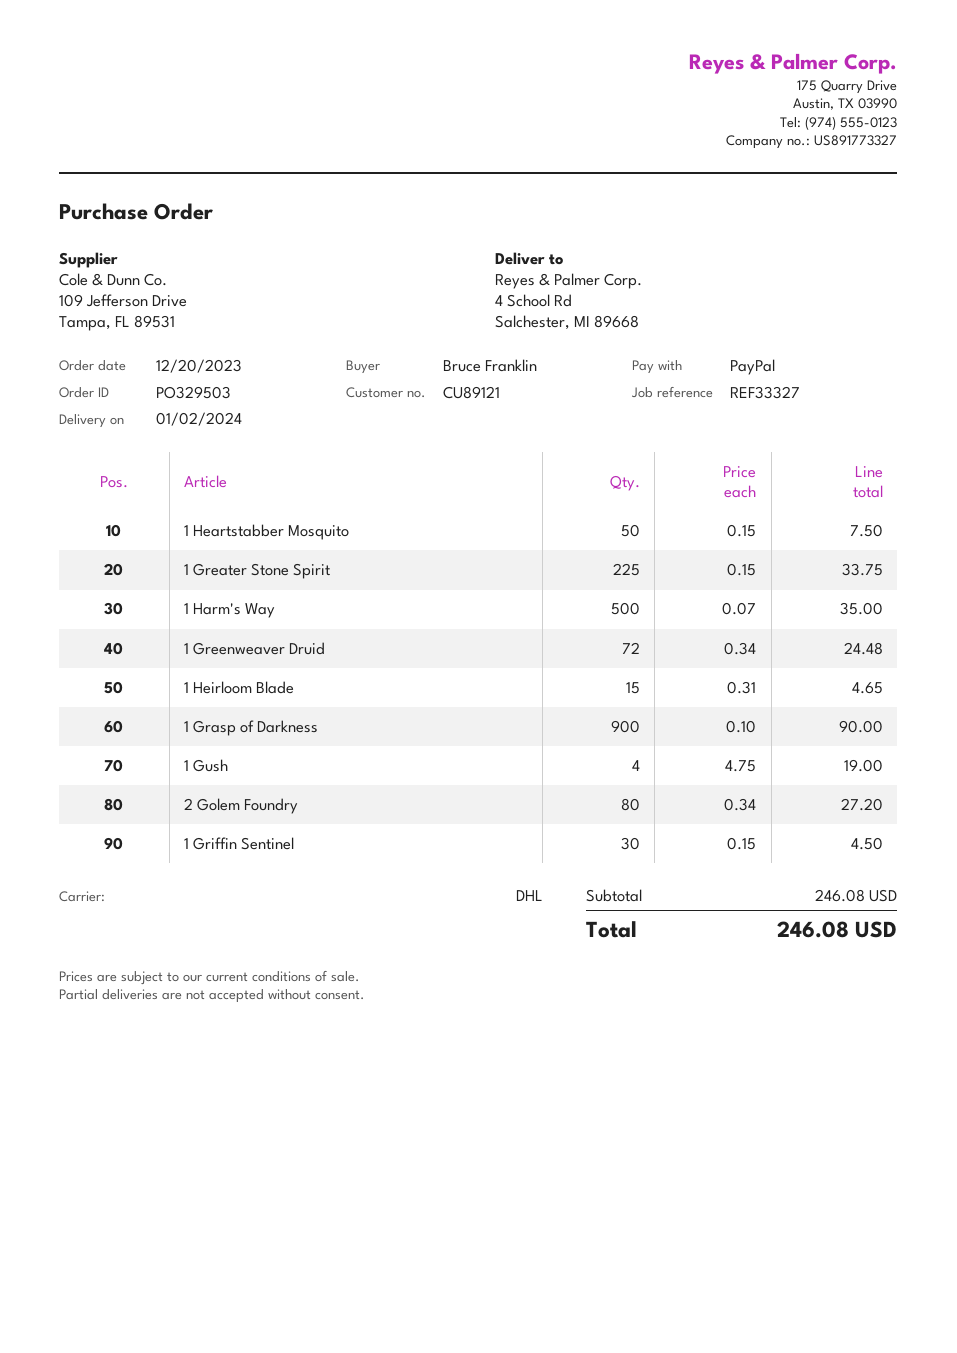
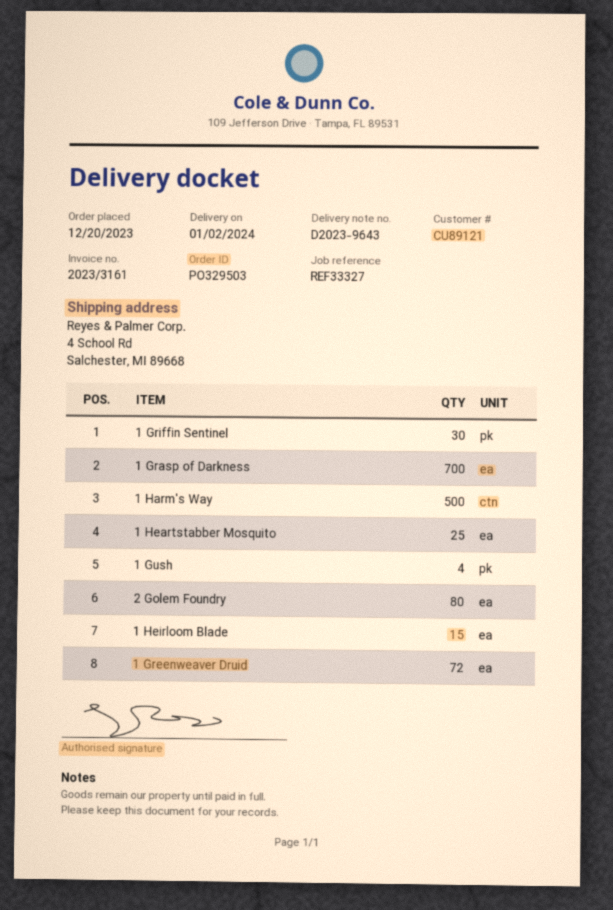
1 Heartstabber Mosquito: 50 -> 25
1 Greater Stone Spirit: 225 -> none
1 Grasp of Darkness: 900 -> 700

